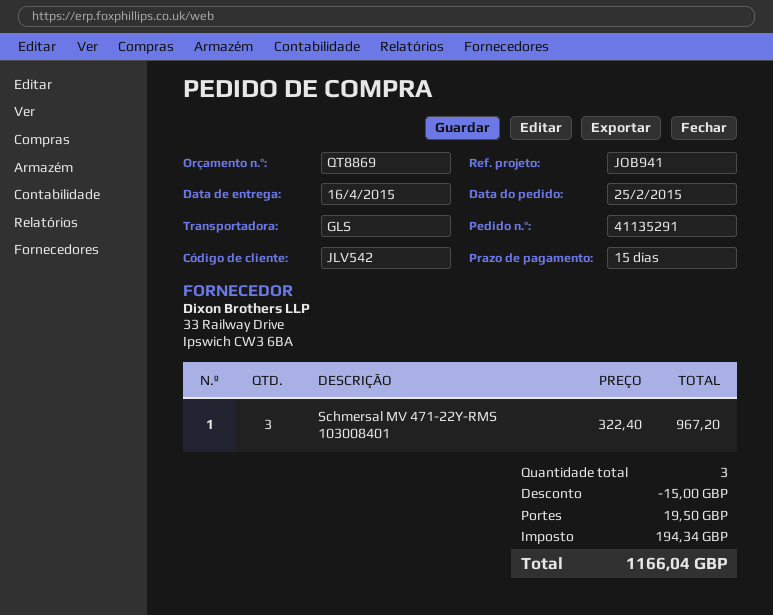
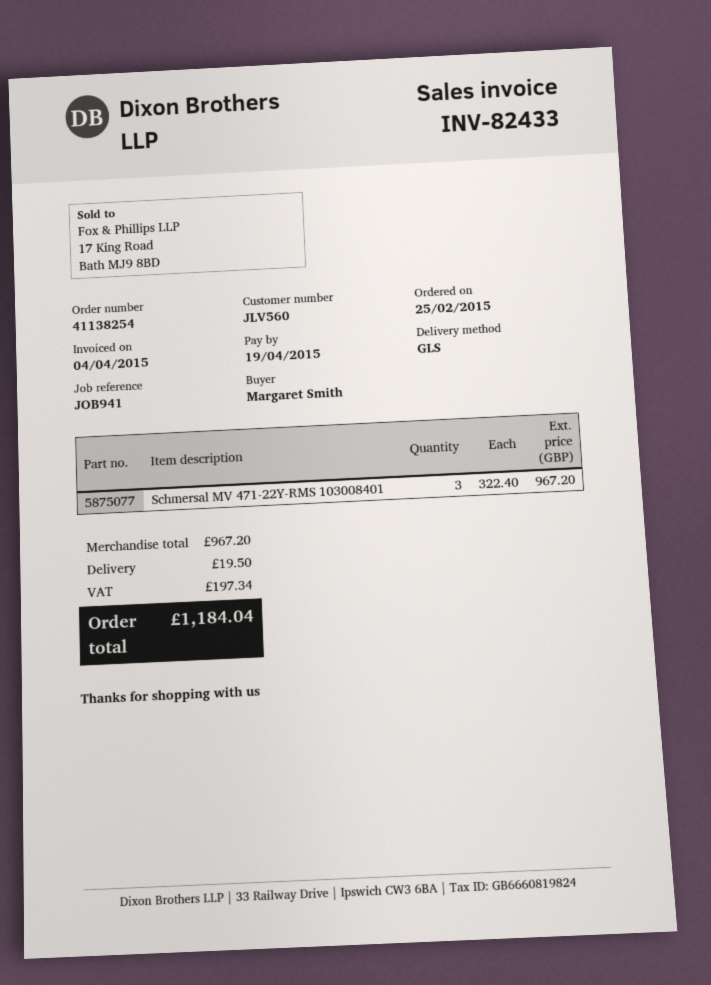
order number: 41135291 -> 41138254
customer number: JLV542 -> JLV560
discount: 15.00 -> none
tax: 194.34 -> 197.34
total: 1166.04 -> 1184.04

